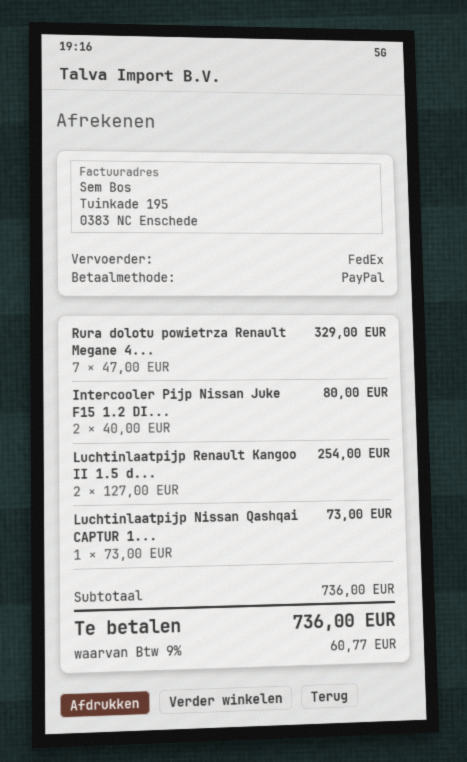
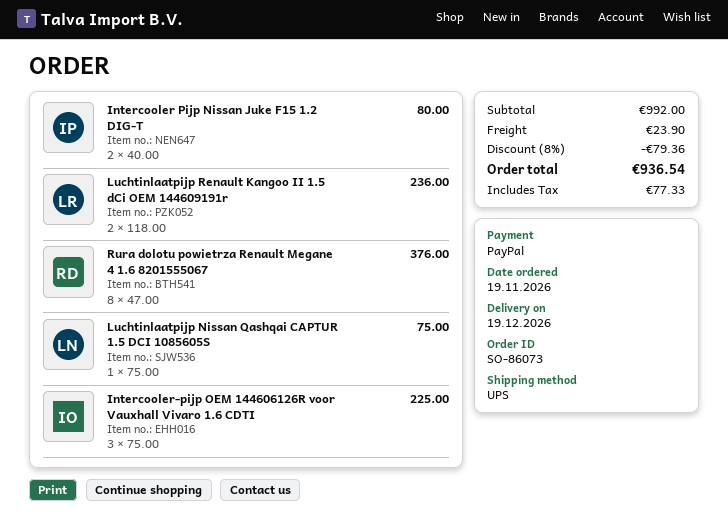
shipping method: FedEx -> UPS
Rura dolotu powietrza Renault Megane 4...: 7 x 47.00 = 329.00 -> 8 x 47.00 = 376.00
Luchtinlaatpijp Renault Kangoo II 1.5 d...: 2 x 127.00 = 254.00 -> 2 x 118.00 = 236.00
Luchtinlaatpijp Nissan Qashqai CAPTUR 1...: 1 x 73.00 = 73.00 -> 1 x 75.00 = 75.00
Intercooler-pijp OEM 144606126R voor Vauxhall Vivaro 1.6 CDTI: none -> 3 x 75.00 = 225.00
subtotal: 736.00 -> 992.00
discount: none -> 8% = 79.36
shipping: none -> 23.90
tax: 60.77 -> 77.33
total: 736.00 -> 936.54

